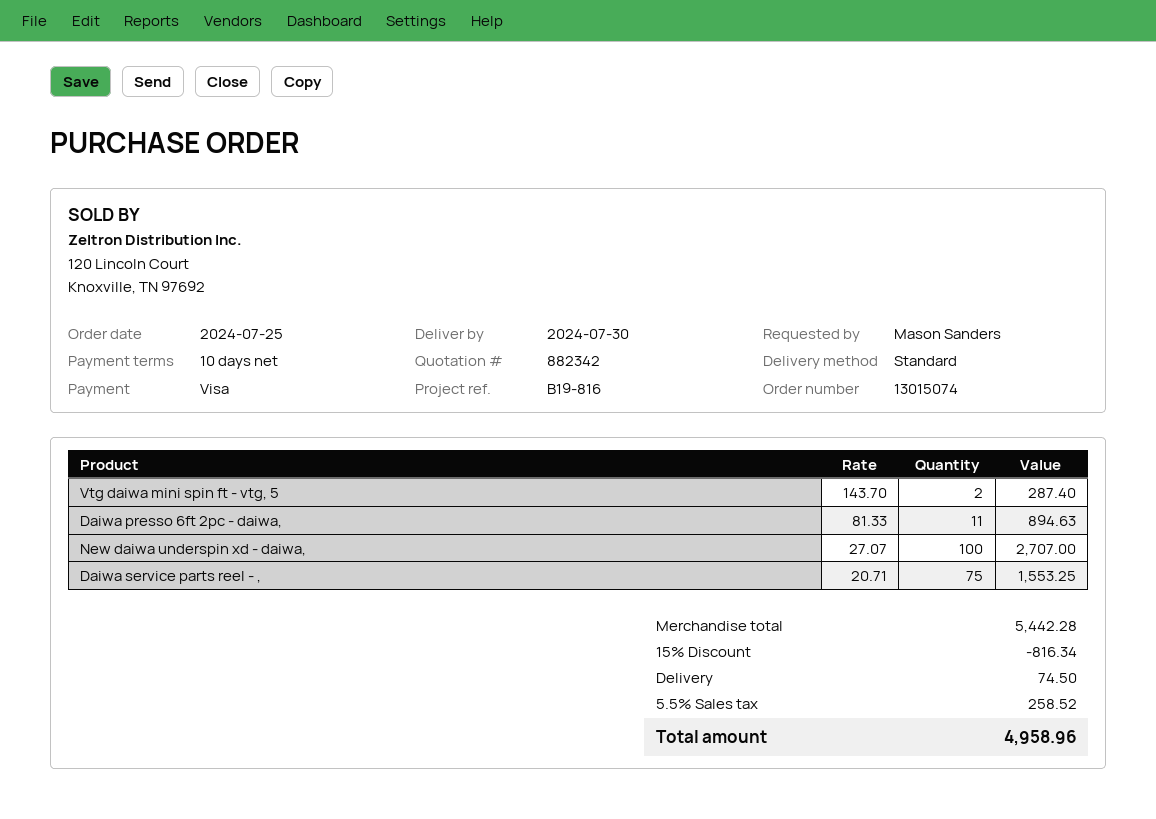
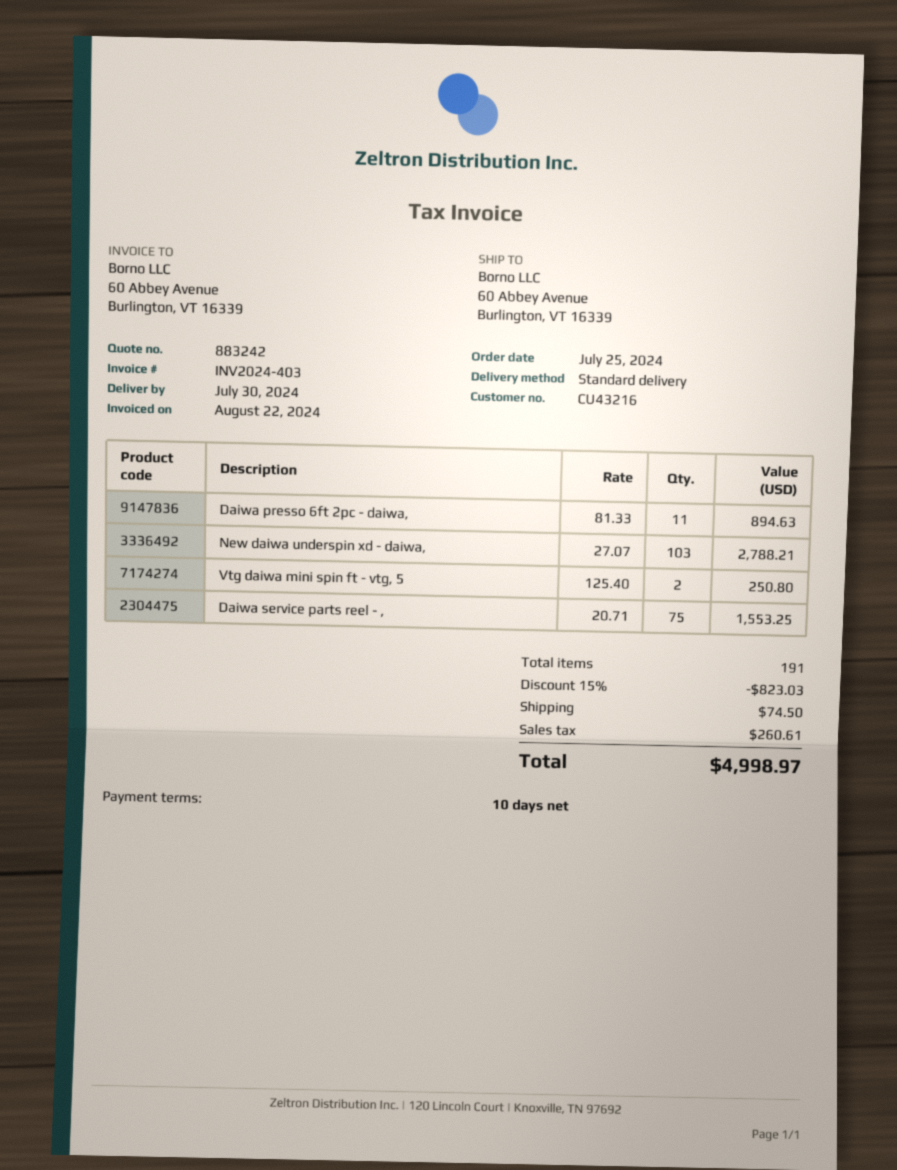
quote number: 882342 -> 883242
Vtg daiwa mini spin ft - vtg, 5: 2 x 143.70 = 287.40 -> 2 x 125.40 = 250.80
New daiwa underspin xd - daiwa,: 100 x 27.07 = 2707.00 -> 103 x 27.07 = 2788.21
discount: 15% = 816.34 -> 15% = 823.03
tax: 258.52 -> 260.61
total: 4958.96 -> 4998.97

